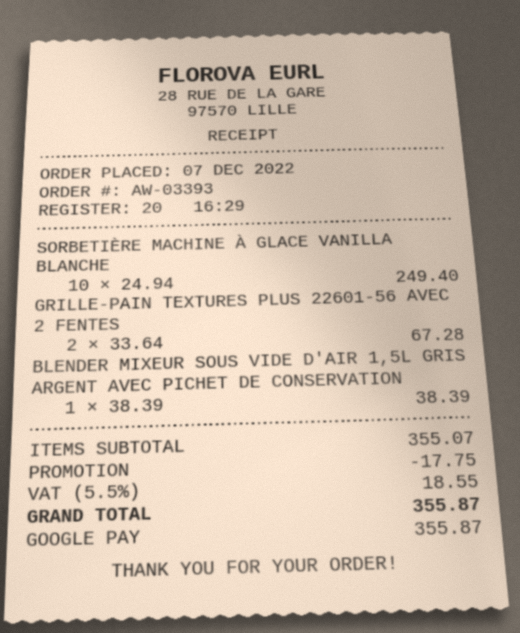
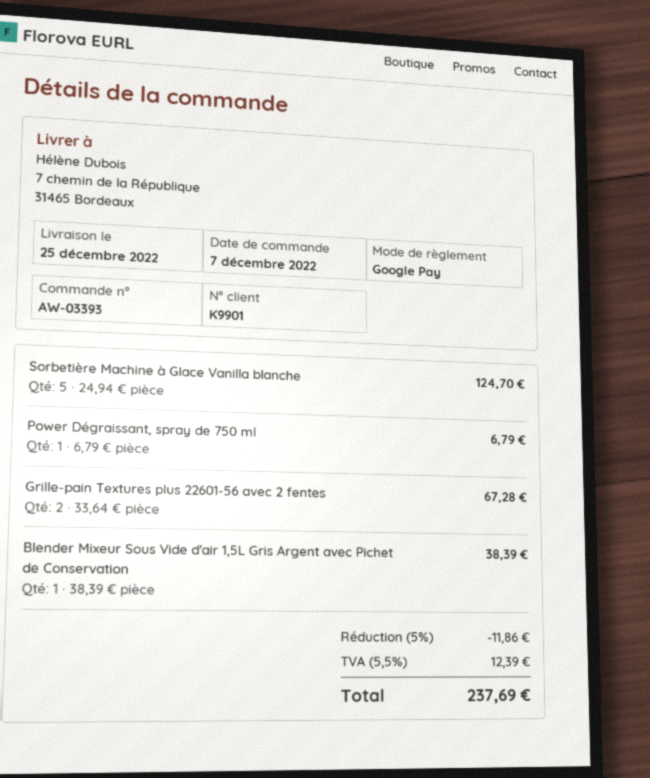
SORBETIÈRE MACHINE À GLACE VANILLA BLANCHE: 10 x 24.94 = 249.40 -> 5 x 24.94 = 124.70
Power Dégraissant, spray de 750 ml: none -> 1 x 6.79 = 6.79
discount: 17.75 -> 11.86
tax: 5.5% = 18.55 -> 5.5% = 12.39
total: 355.87 -> 237.69

